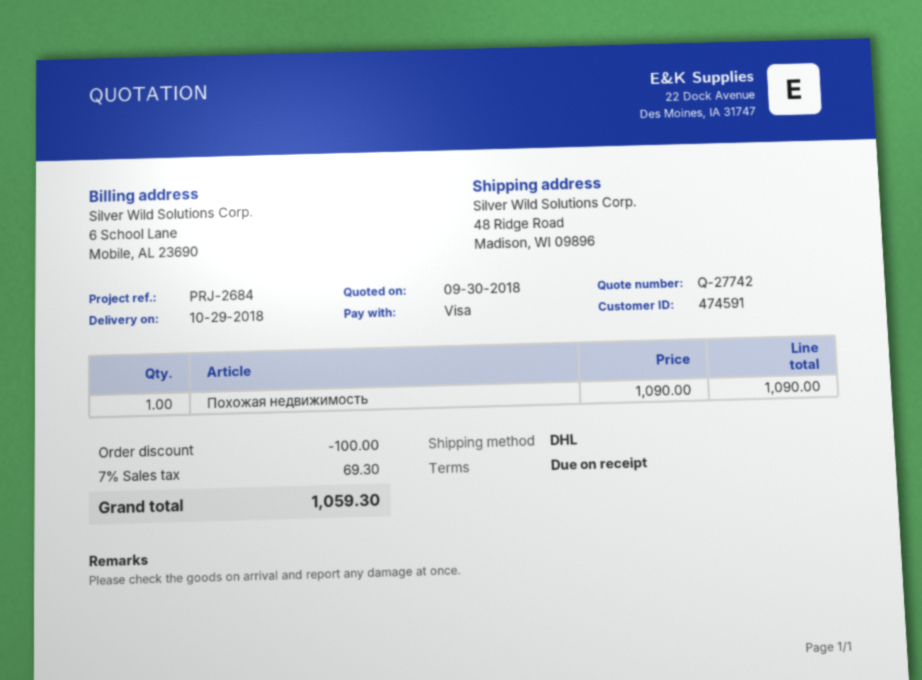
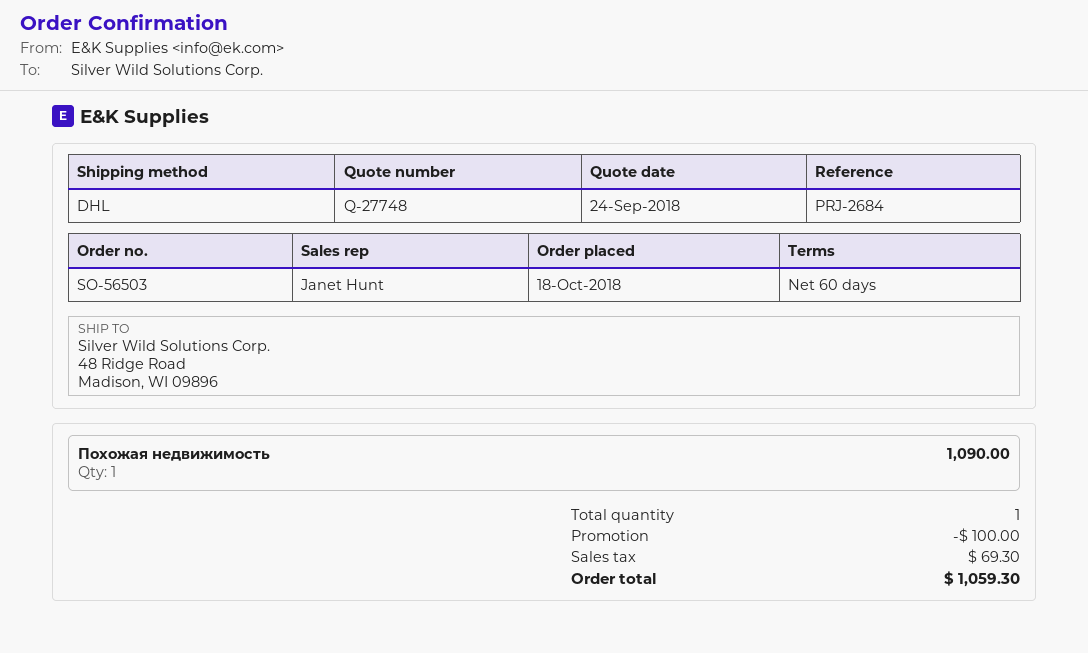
quote number: Q-27742 -> Q-27748
quote date: 2018-09-30 -> 2018-09-24
payment terms: on receipt -> 60 days

